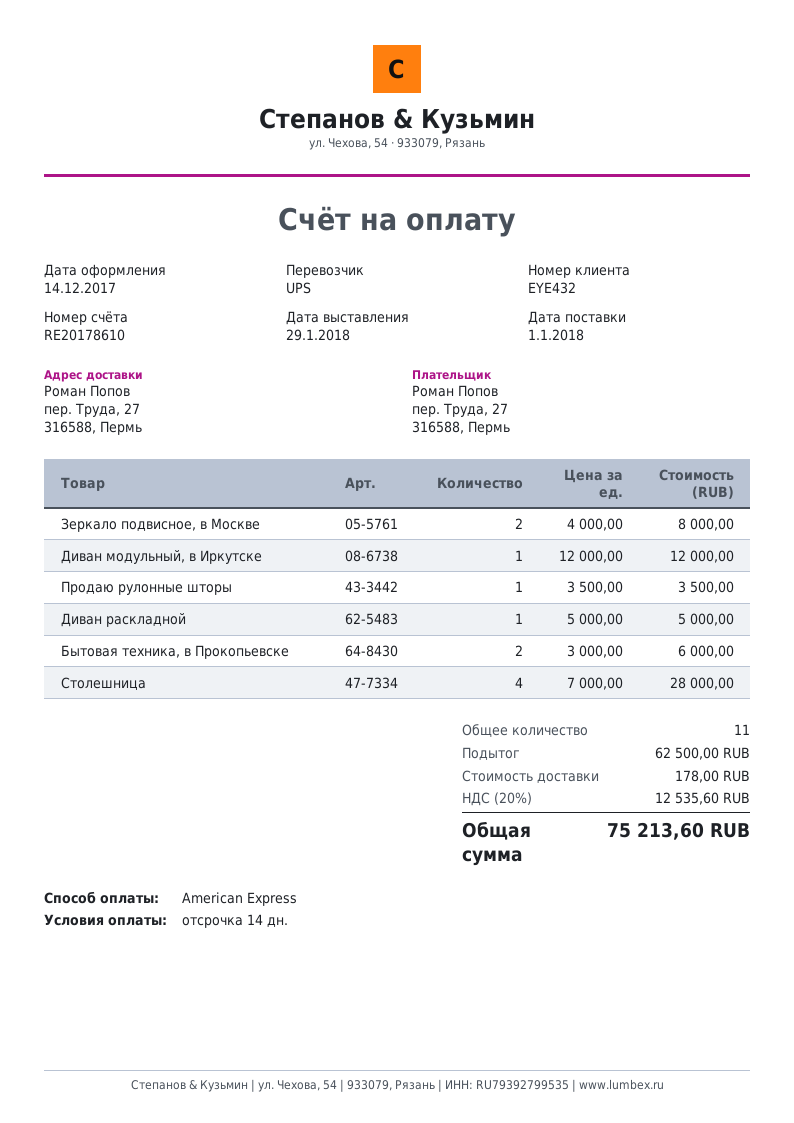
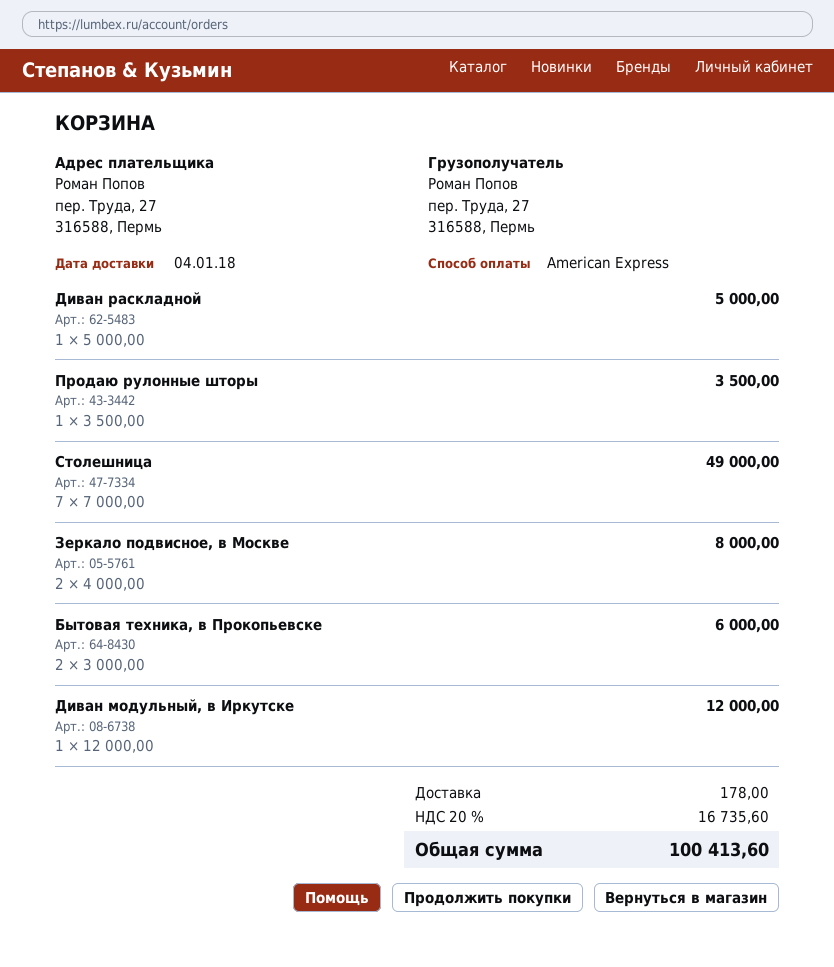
delivery date: 2018-01-01 -> 2018-01-04
Столешница: 4 x 7000.00 = 28000.00 -> 7 x 7000.00 = 49000.00
tax: 20% = 12535.60 -> 20% = 16735.60
total: 75213.60 -> 100413.60

